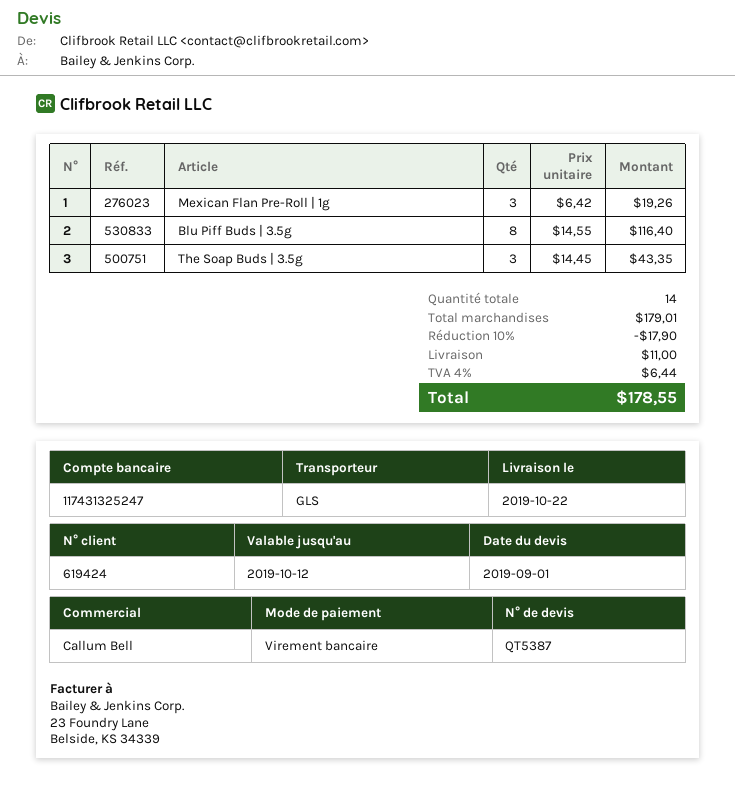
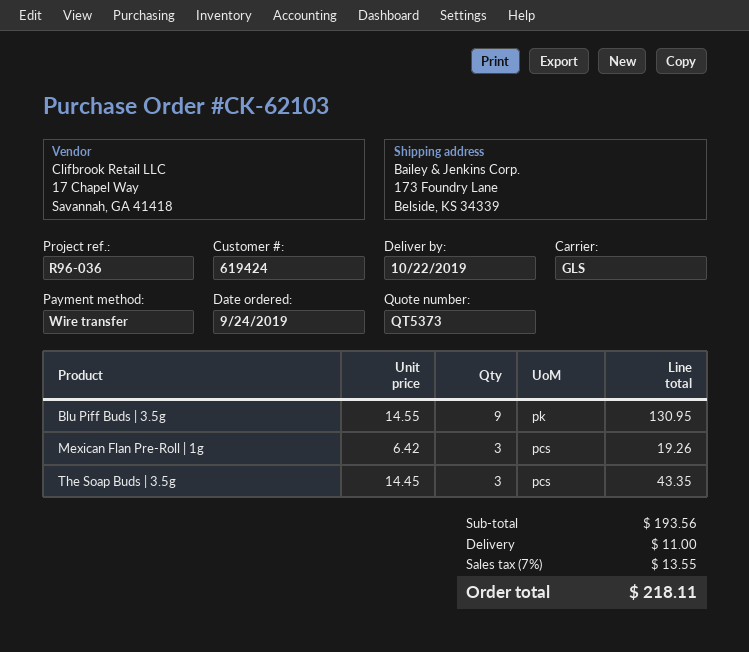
quote number: QT5387 -> QT5373
Blu Piff Buds | 3.5g: 8 x 14.55 = 116.40 -> 9 x 14.55 = 130.95
subtotal: 179.01 -> 193.56
discount: 10% = 17.90 -> none
tax: 4% = 6.44 -> 7% = 13.55
total: 178.55 -> 218.11

